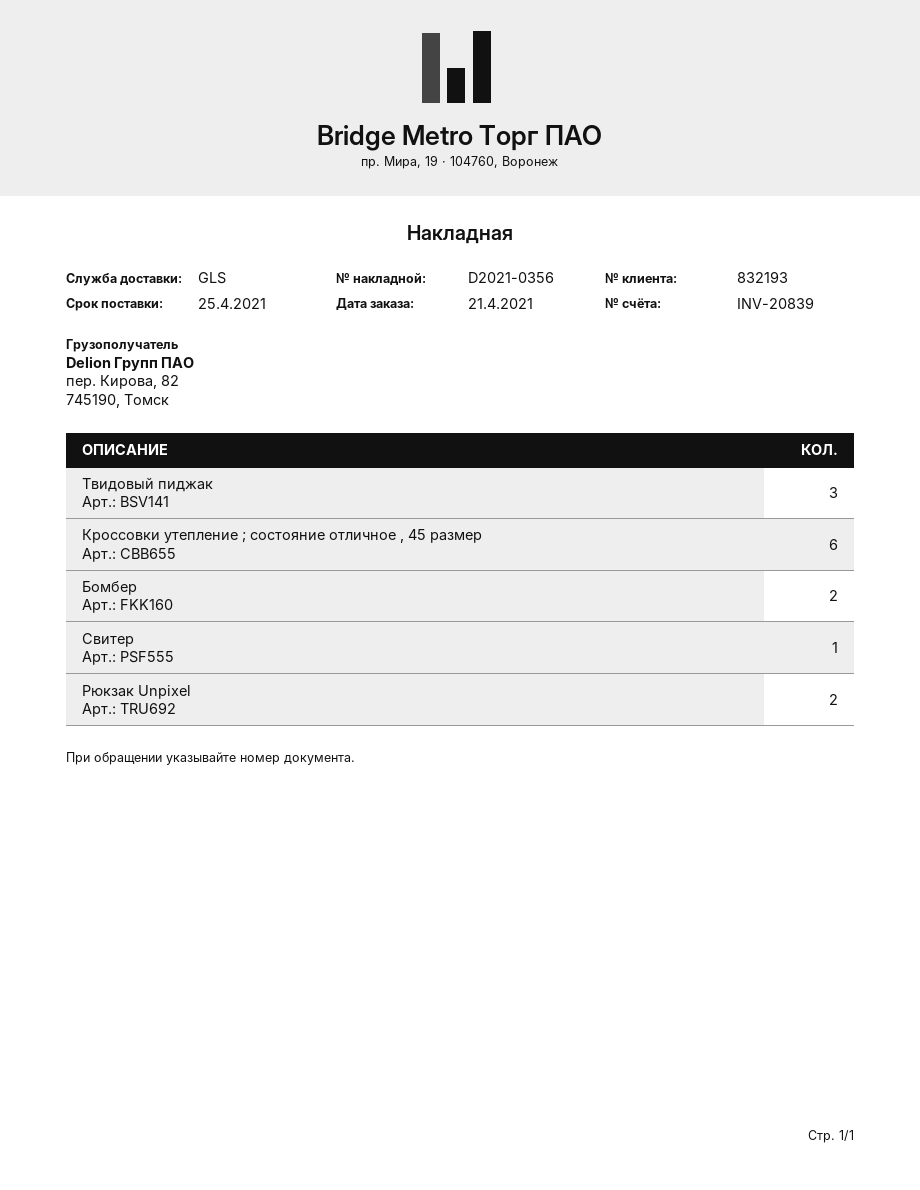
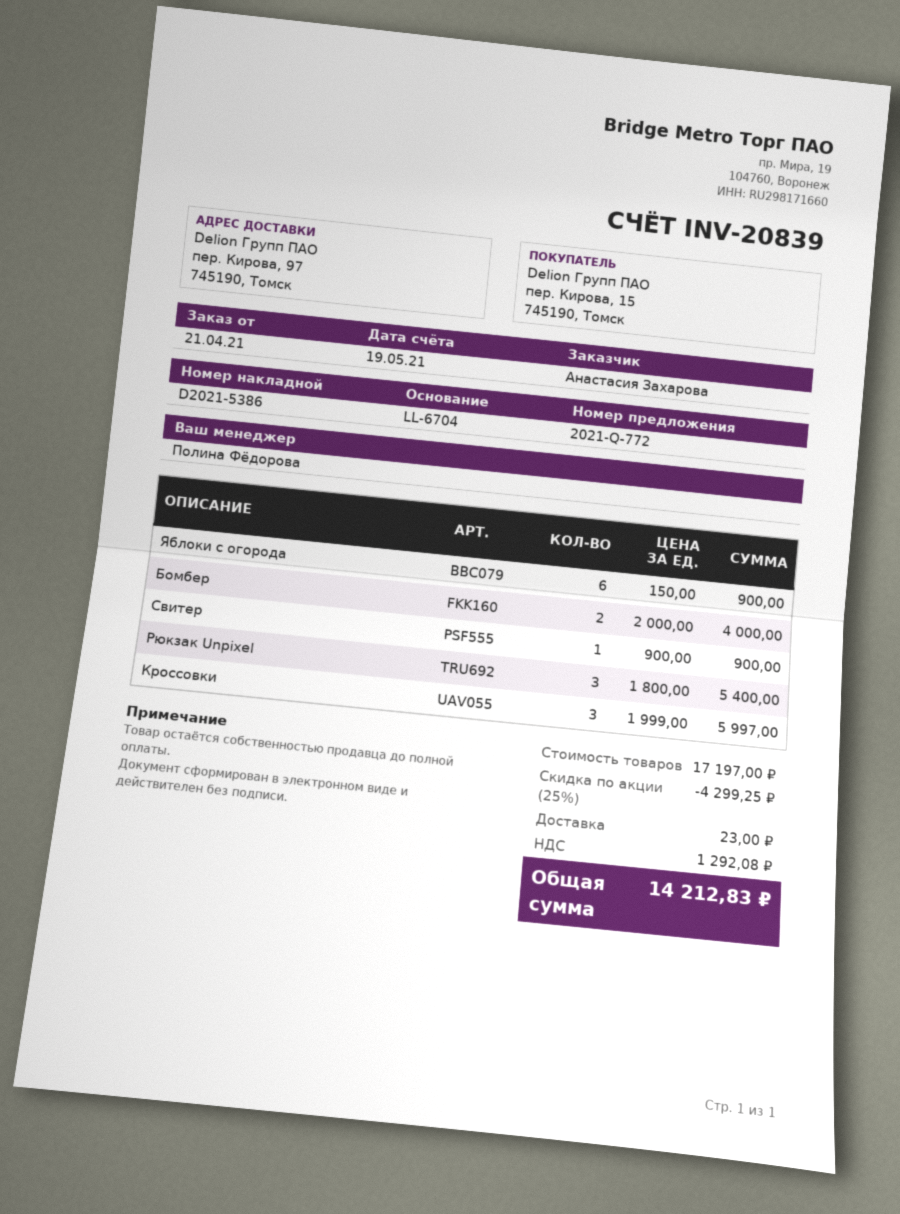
delivery note number: D2021-0356 -> D2021-5386
ship to: пер. Кирова, 82, 745190, Томск -> пер. Кирова, 97, 745190, Томск
Твидовый пиджак: 3 -> none
Кроссовки утепление ; состояние отличное , 45 размер: 6 -> none
Рюкзак Unpixel: 2 -> 3
Яблоки с огорода: none -> 6
Кроссовки: none -> 3

